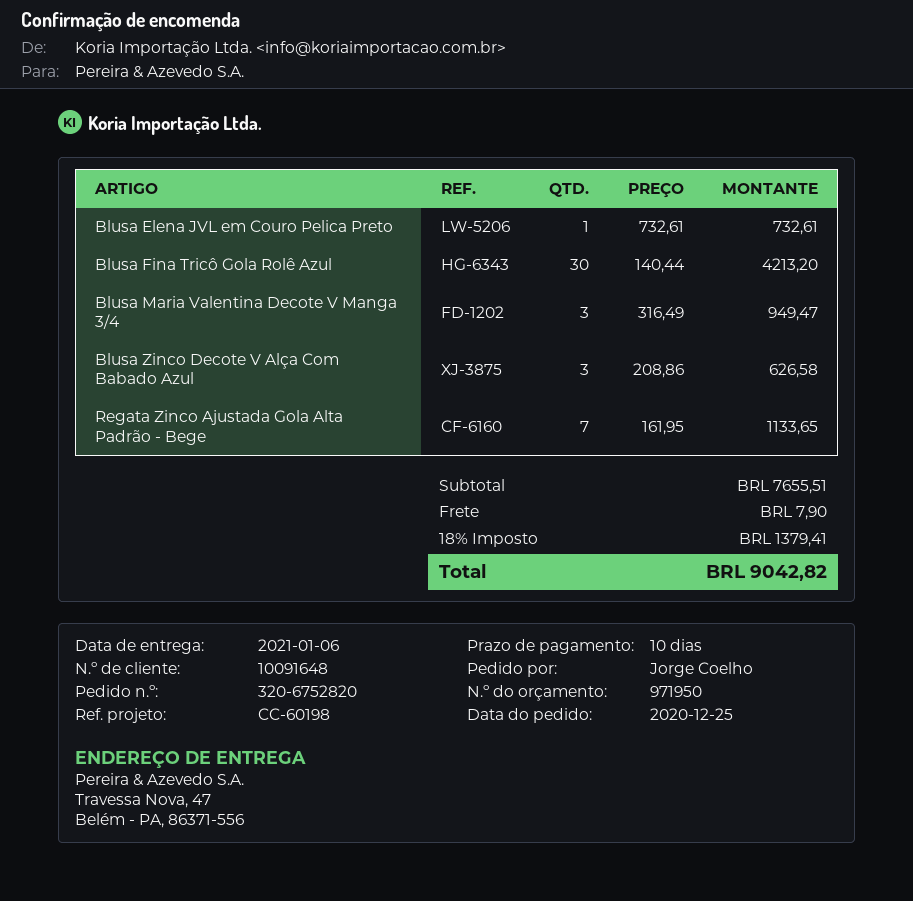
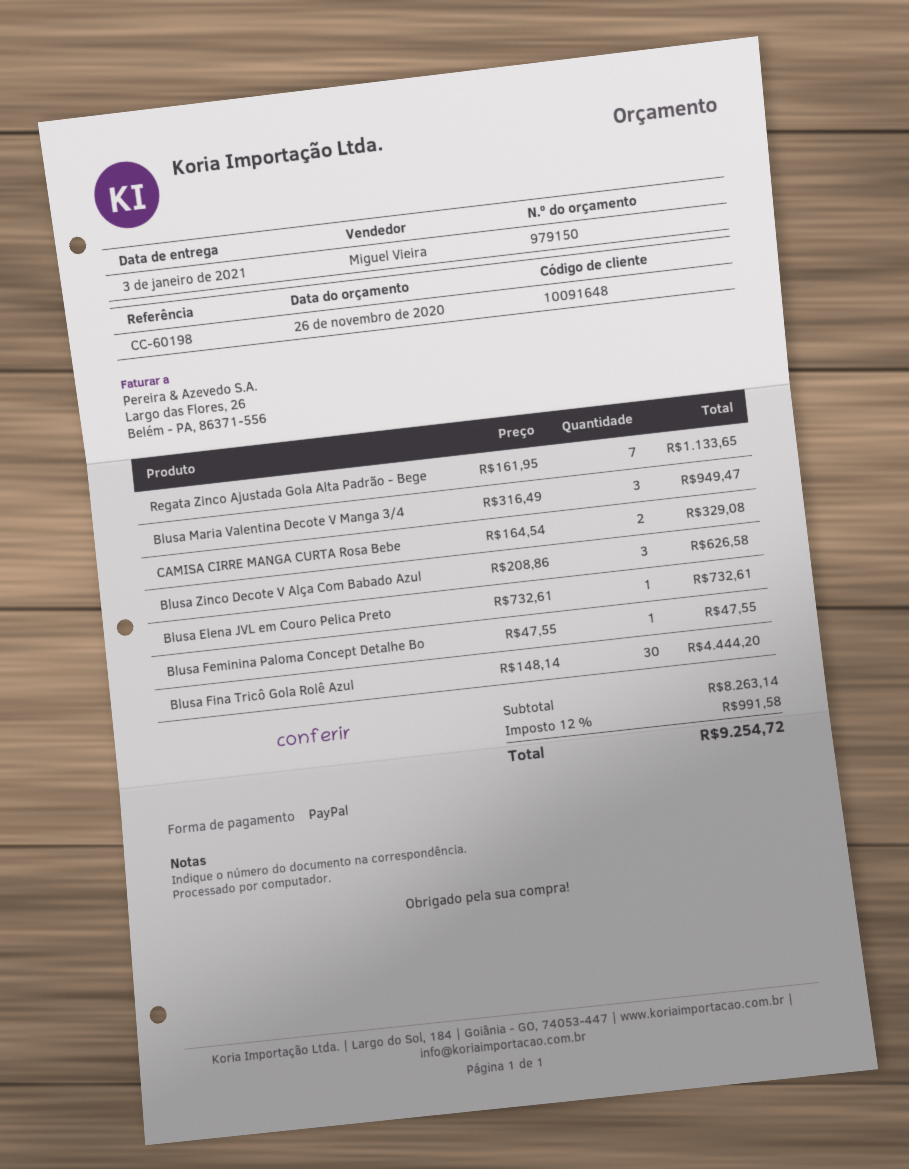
quote number: 971950 -> 979150
delivery date: 2021-01-06 -> 2021-01-03
Blusa Fina Tricô Gola Rolê Azul: 30 x 140.44 = 4213.20 -> 30 x 148.14 = 4444.20
CAMISA CIRRE MANGA CURTA Rosa Bebe: none -> 2 x 164.54 = 329.08
Blusa Feminina Paloma Concept Detalhe Bo: none -> 1 x 47.55 = 47.55
subtotal: 7655.51 -> 8263.14
shipping: 7.90 -> none
tax: 18% = 1379.41 -> 12% = 991.58
total: 9042.82 -> 9254.72

